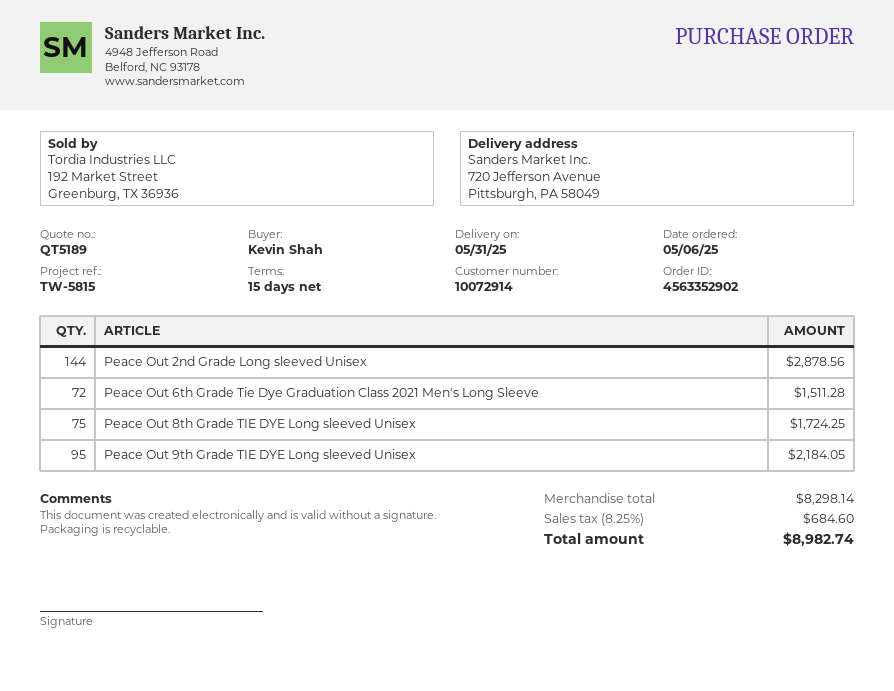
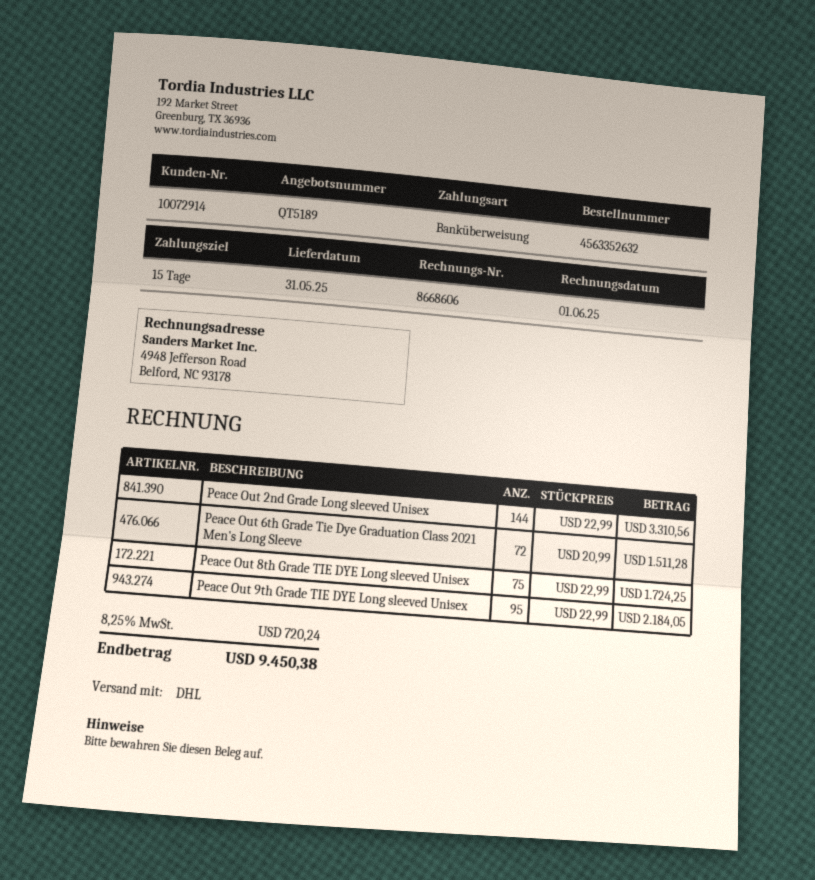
order number: 4563352902 -> 4563352632
Peace Out 2nd Grade Long sleeved Unisex: 144 for 2878.56 -> 144 for 3310.56
tax: 8.25% = 684.60 -> 8.25% = 720.24
total: 8982.74 -> 9450.38

